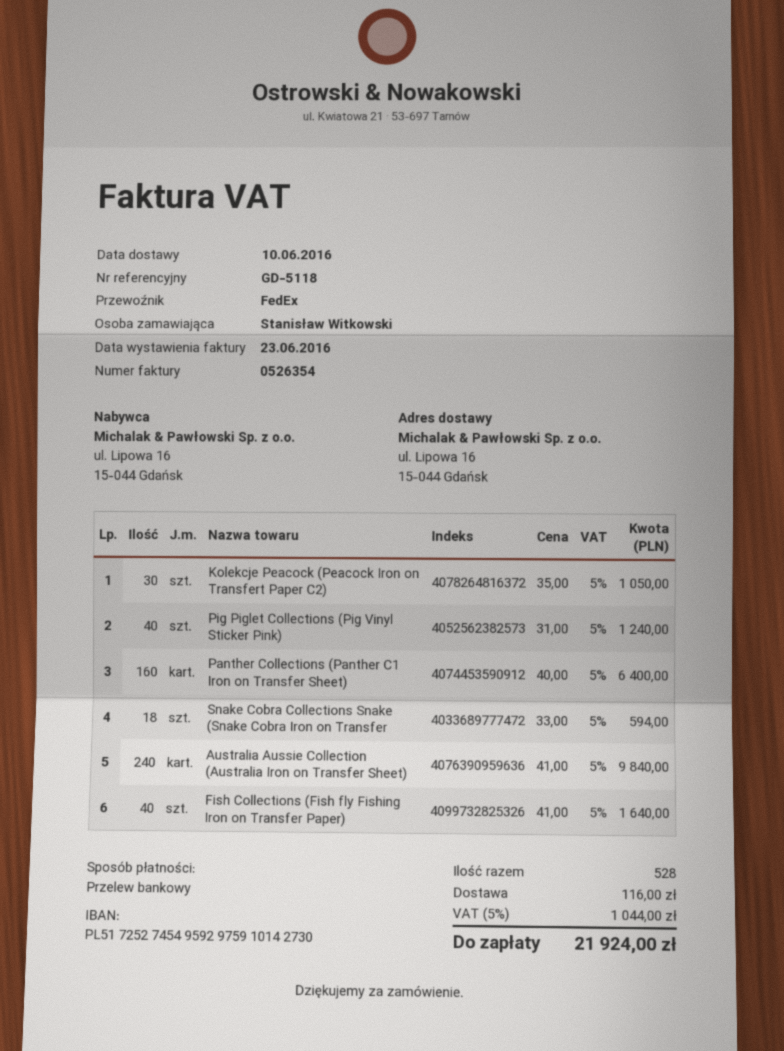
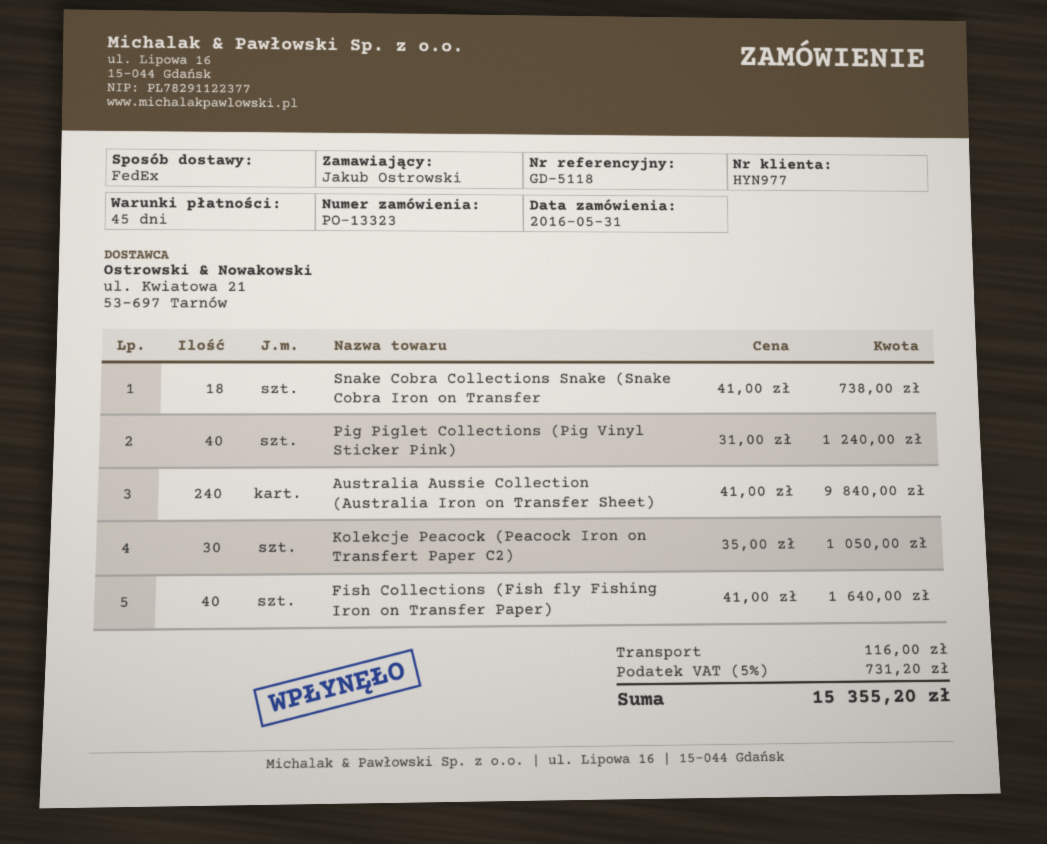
ordered by: Stanisław Witkowski -> Jakub Ostrowski
Panther Collections (Panther C1 Iron on Transfer Sheet): 160 x 40.00 = 6400.00 -> none
Snake Cobra Collections Snake (Snake Cobra Iron on Transfer: 18 x 33.00 = 594.00 -> 18 x 41.00 = 738.00
tax: 5% = 1044.00 -> 5% = 731.20
total: 21924.00 -> 15355.20

